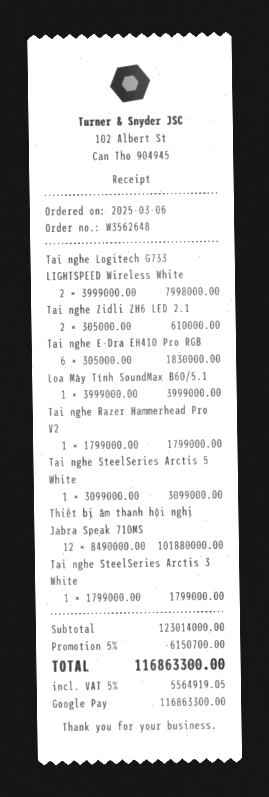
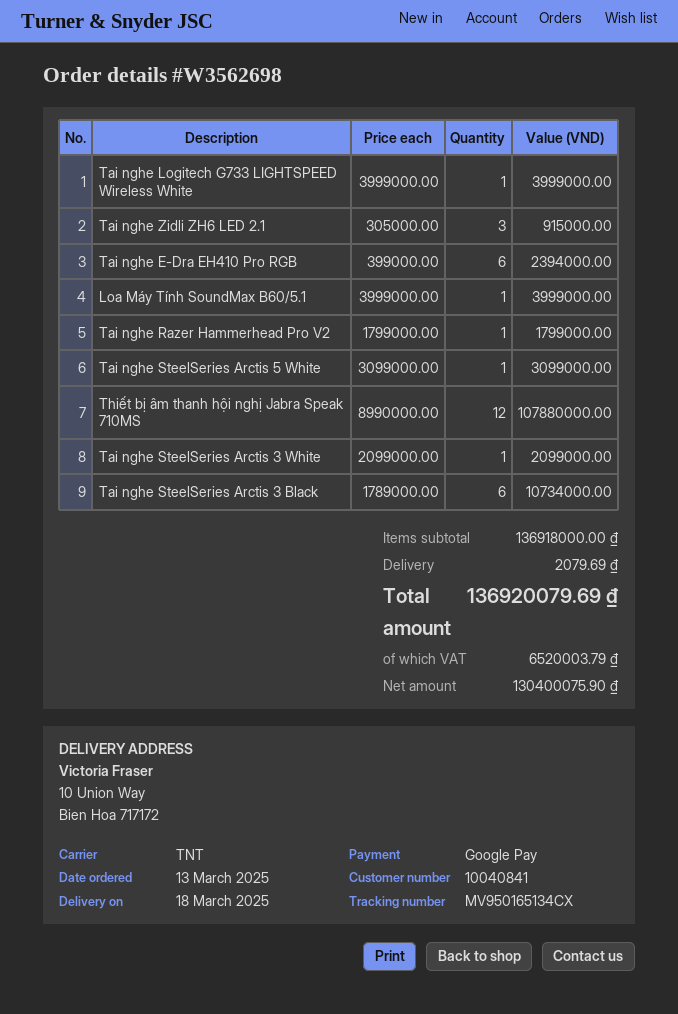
order number: W3562648 -> W3562698
order date: 2025-03-06 -> 2025-03-13
Tai nghe Logitech G733 LIGHTSPEED Wireless White: 2 x 3999000.00 = 7998000.00 -> 1 x 3999000.00 = 3999000.00
Tai nghe Zidli ZH6 LED 2.1: 2 x 305000.00 = 610000.00 -> 3 x 305000.00 = 915000.00
Tai nghe E-Dra EH410 Pro RGB: 6 x 305000.00 = 1830000.00 -> 6 x 399000.00 = 2394000.00
Thiết bị âm thanh hội nghị Jabra Speak 710MS: 12 x 8490000.00 = 101880000.00 -> 12 x 8990000.00 = 107880000.00
Tai nghe SteelSeries Arctis 3 White: 1 x 1799000.00 = 1799000.00 -> 1 x 2099000.00 = 2099000.00
Tai nghe SteelSeries Arctis 3 Black: none -> 6 x 1789000.00 = 10734000.00
subtotal: 123014000.00 -> 136918000.00
discount: 5% = 6150700.00 -> none
shipping: none -> 2079.69
tax: 5564919.05 -> 6520003.79
total: 116863300.00 -> 136920079.69

